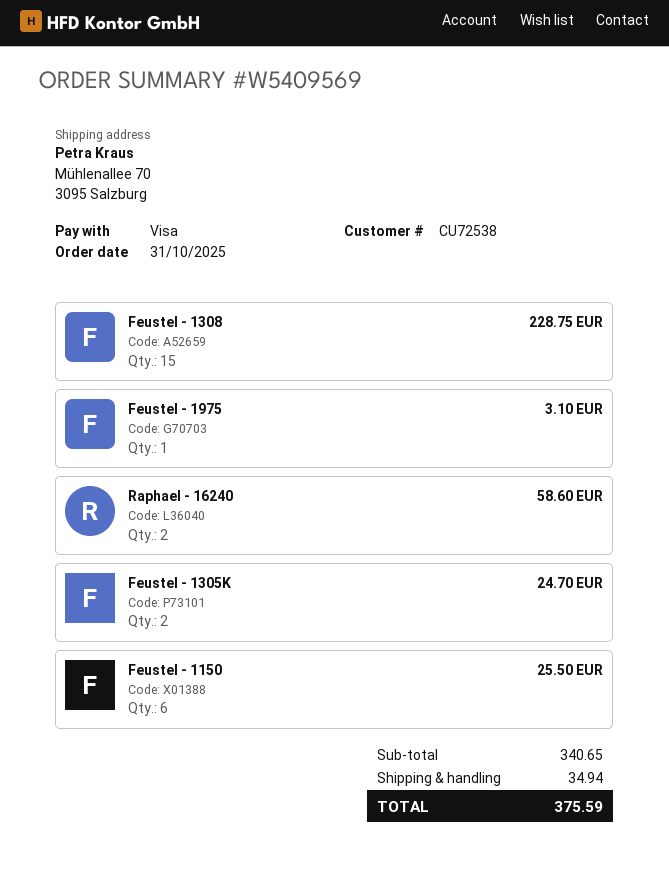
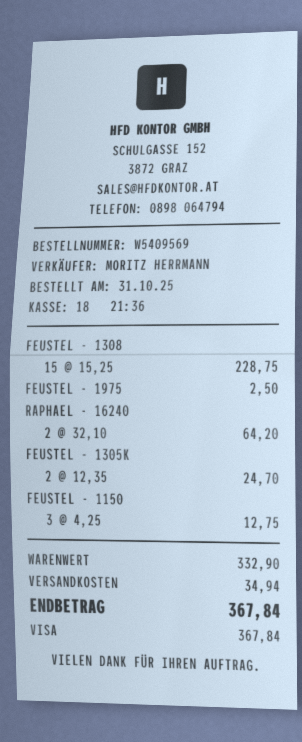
Feustel - 1975: 1 for 3.10 -> 1 for 2.50
Raphael - 16240: 2 for 58.60 -> 2 for 64.20
Feustel - 1150: 6 for 25.50 -> 3 for 12.75
subtotal: 340.65 -> 332.90
total: 375.59 -> 367.84

